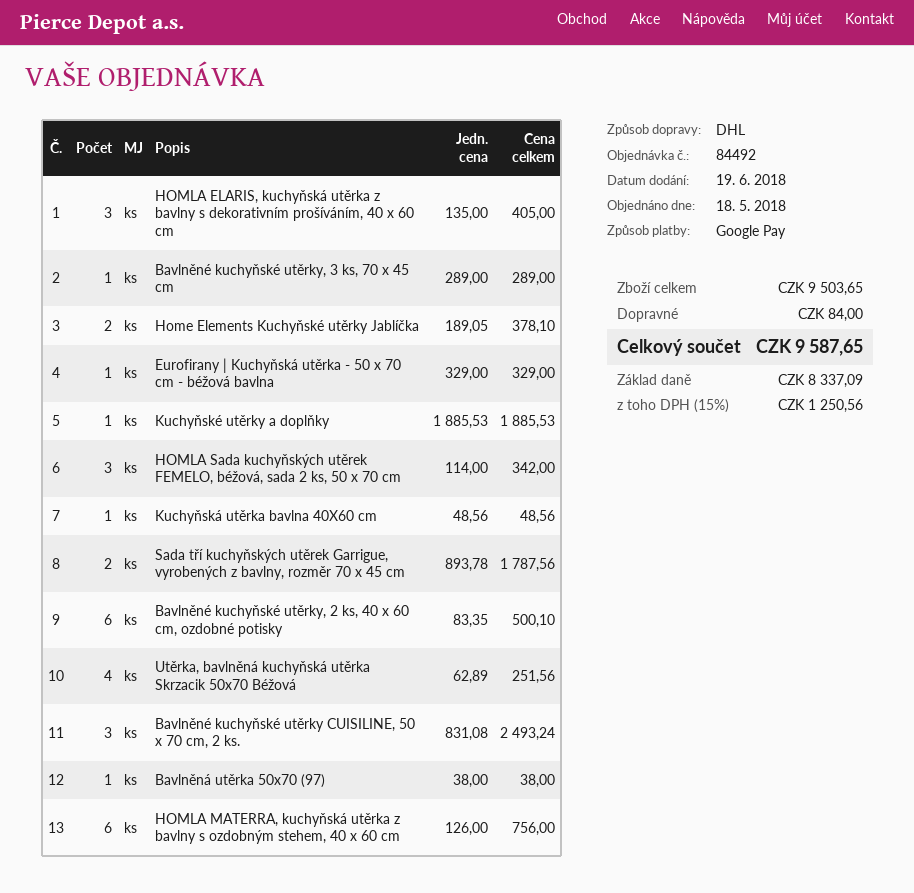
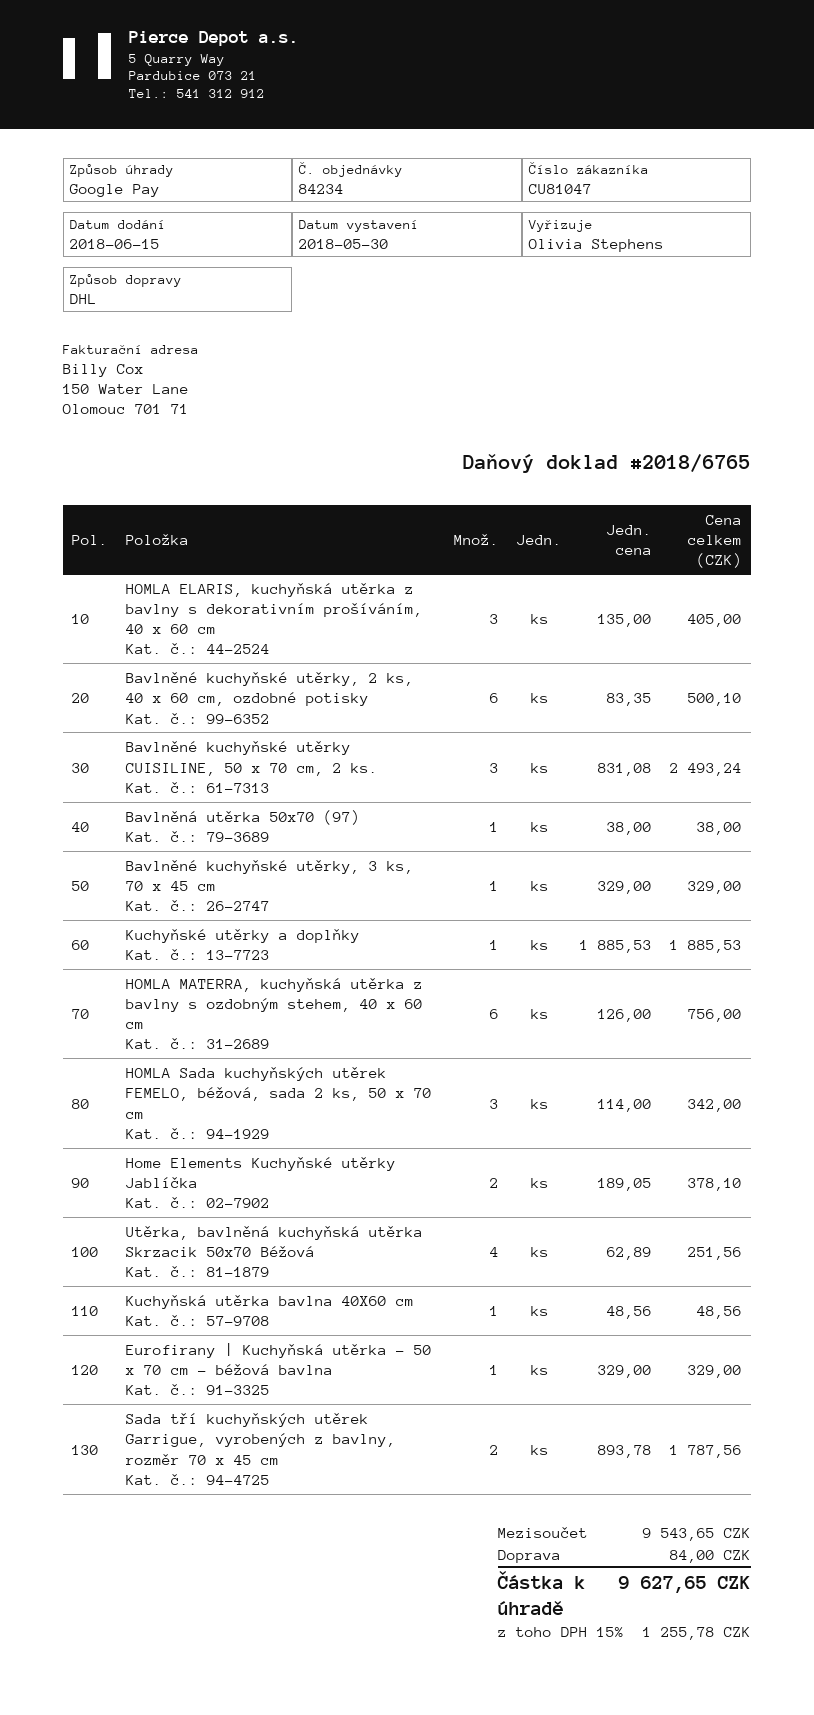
order number: 84492 -> 84234
delivery date: 2018-06-19 -> 2018-06-15
Bavlněné kuchyňské utěrky, 3 ks, 70 x 45 cm: 1 x 289.00 = 289.00 -> 1 x 329.00 = 329.00
subtotal: 9503.65 -> 9543.65
tax: 15% = 1250.56 -> 15% = 1255.78
total: 9587.65 -> 9627.65

